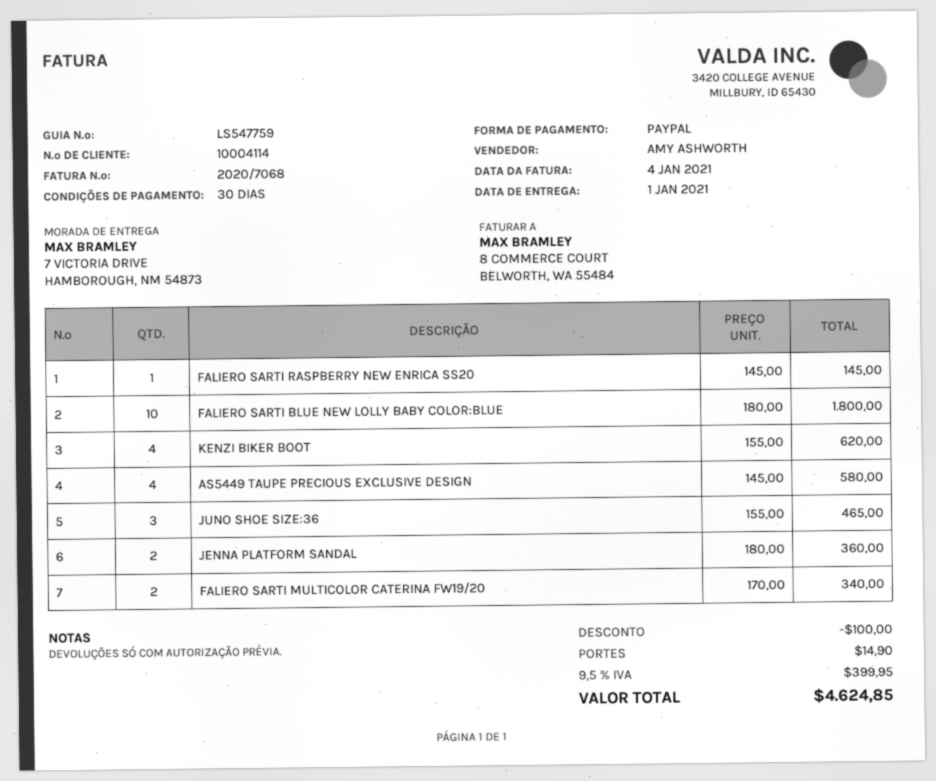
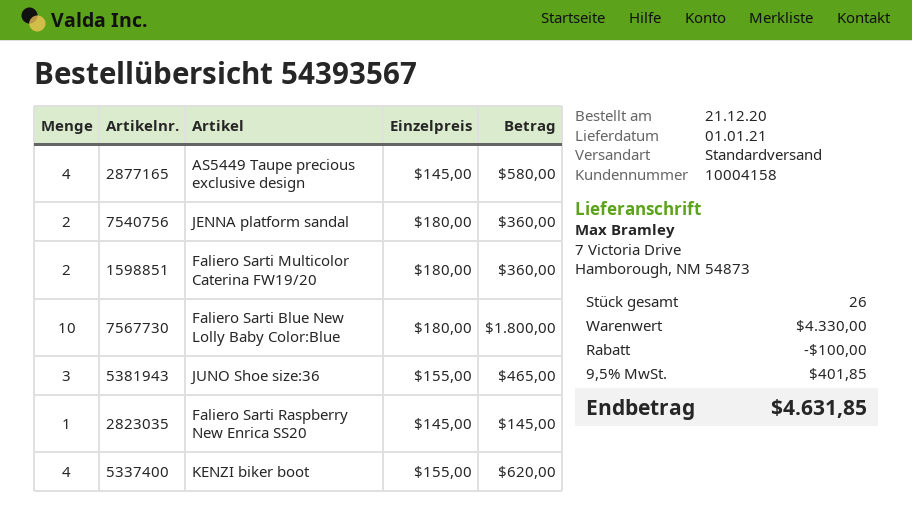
customer number: 10004114 -> 10004158
FALIERO SARTI MULTICOLOR CATERINA FW19/20: 2 x 170.00 = 340.00 -> 2 x 180.00 = 360.00
shipping: 14.90 -> none
tax: 9.5% = 399.95 -> 9.5% = 401.85
total: 4624.85 -> 4631.85

